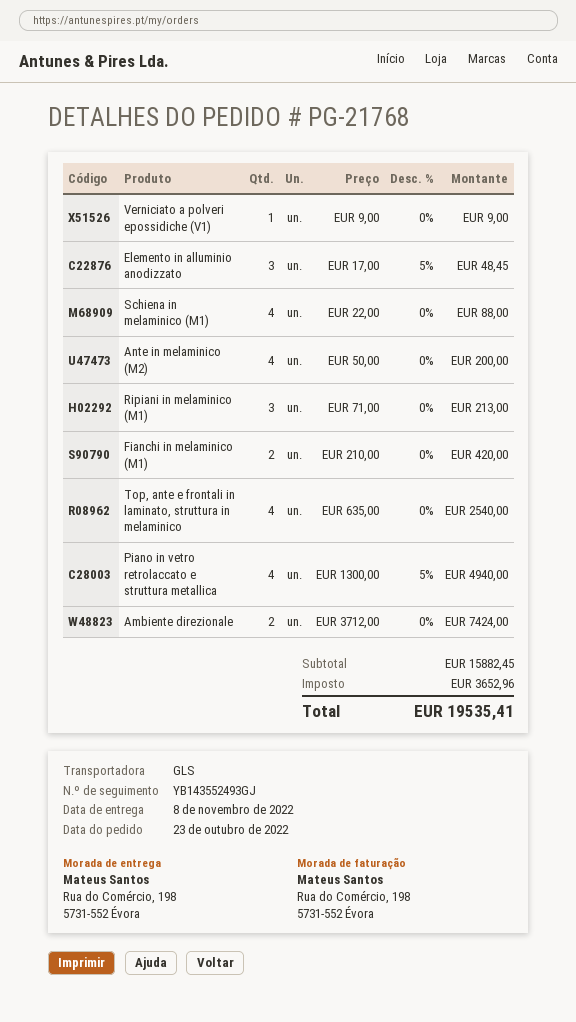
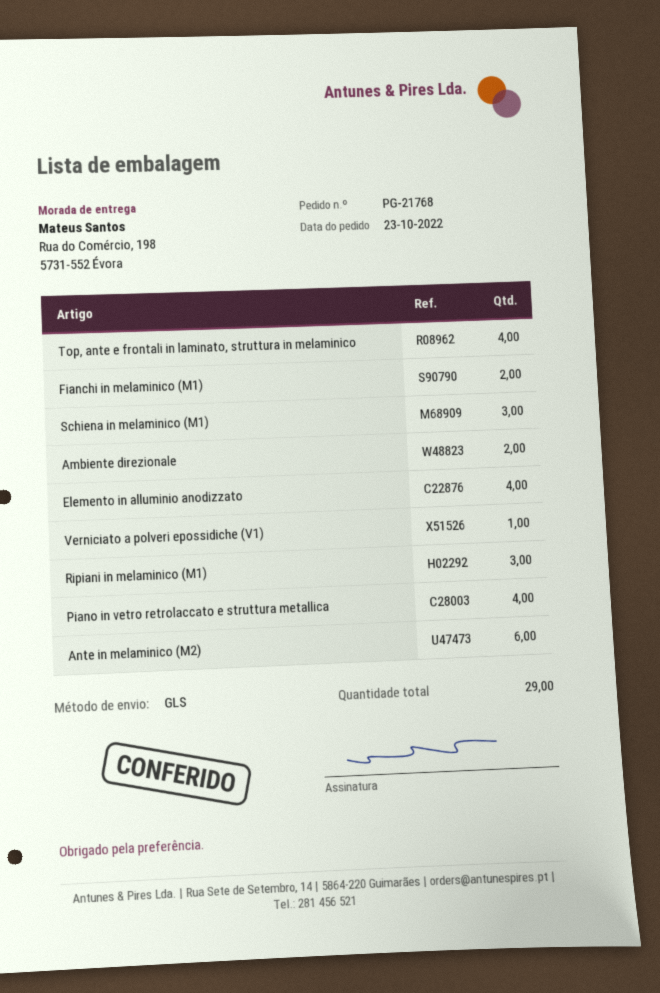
Elemento in alluminio anodizzato: 3 -> 4
Schiena in melaminico (M1): 4 -> 3
Ante in melaminico (M2): 4 -> 6

